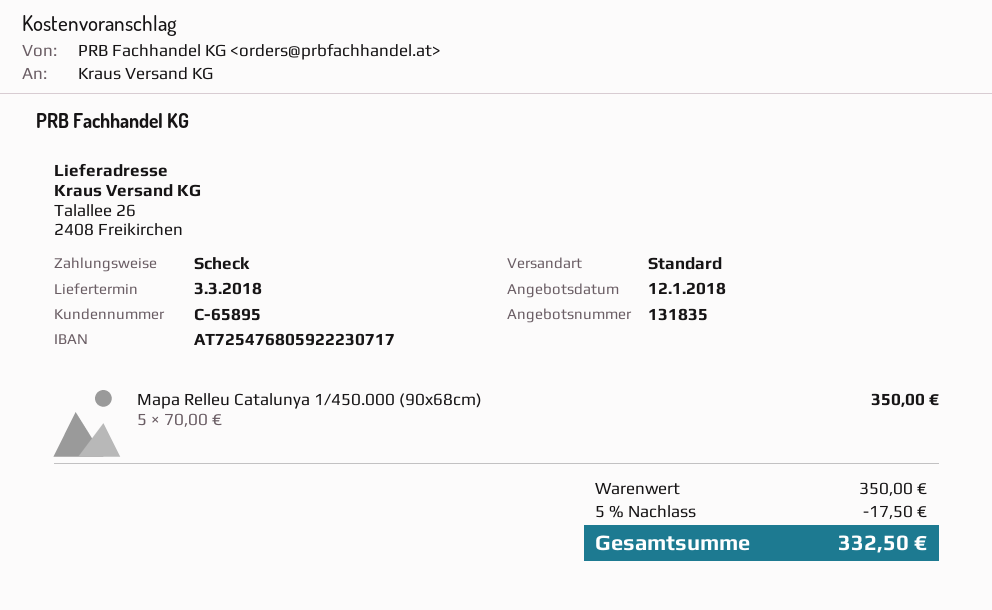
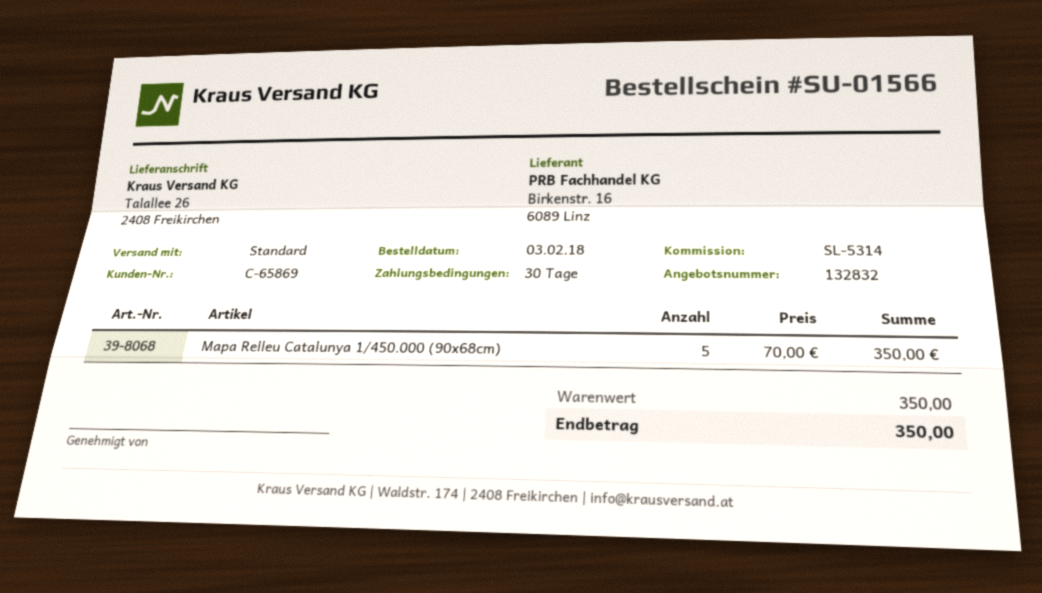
quote number: 131835 -> 132832
customer number: C-65895 -> C-65869
discount: 5% = 17.50 -> none
total: 332.50 -> 350.00

